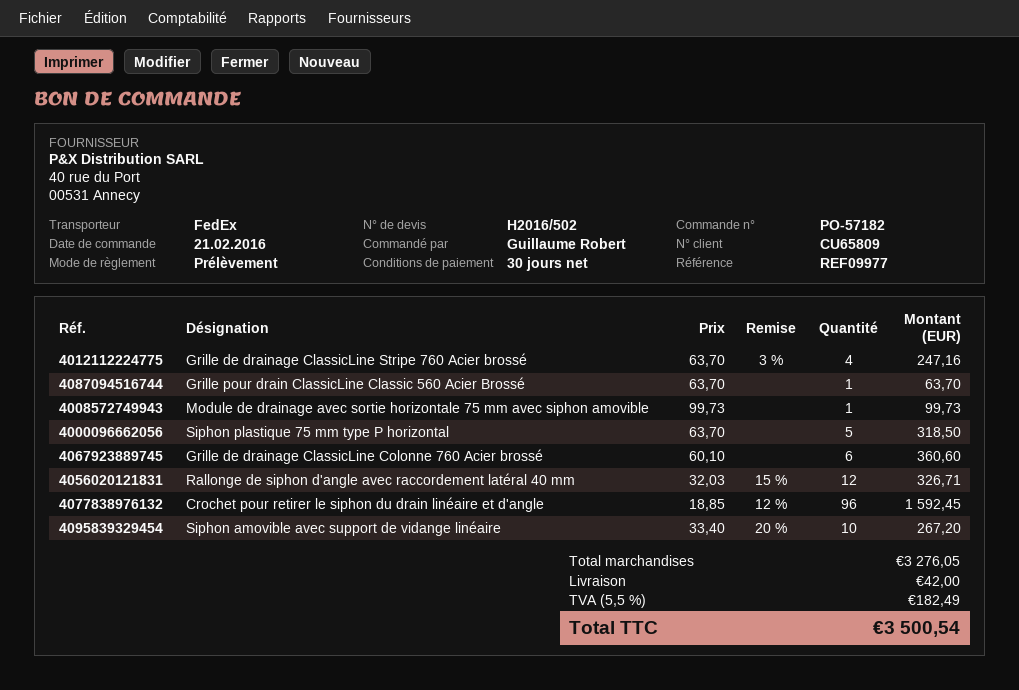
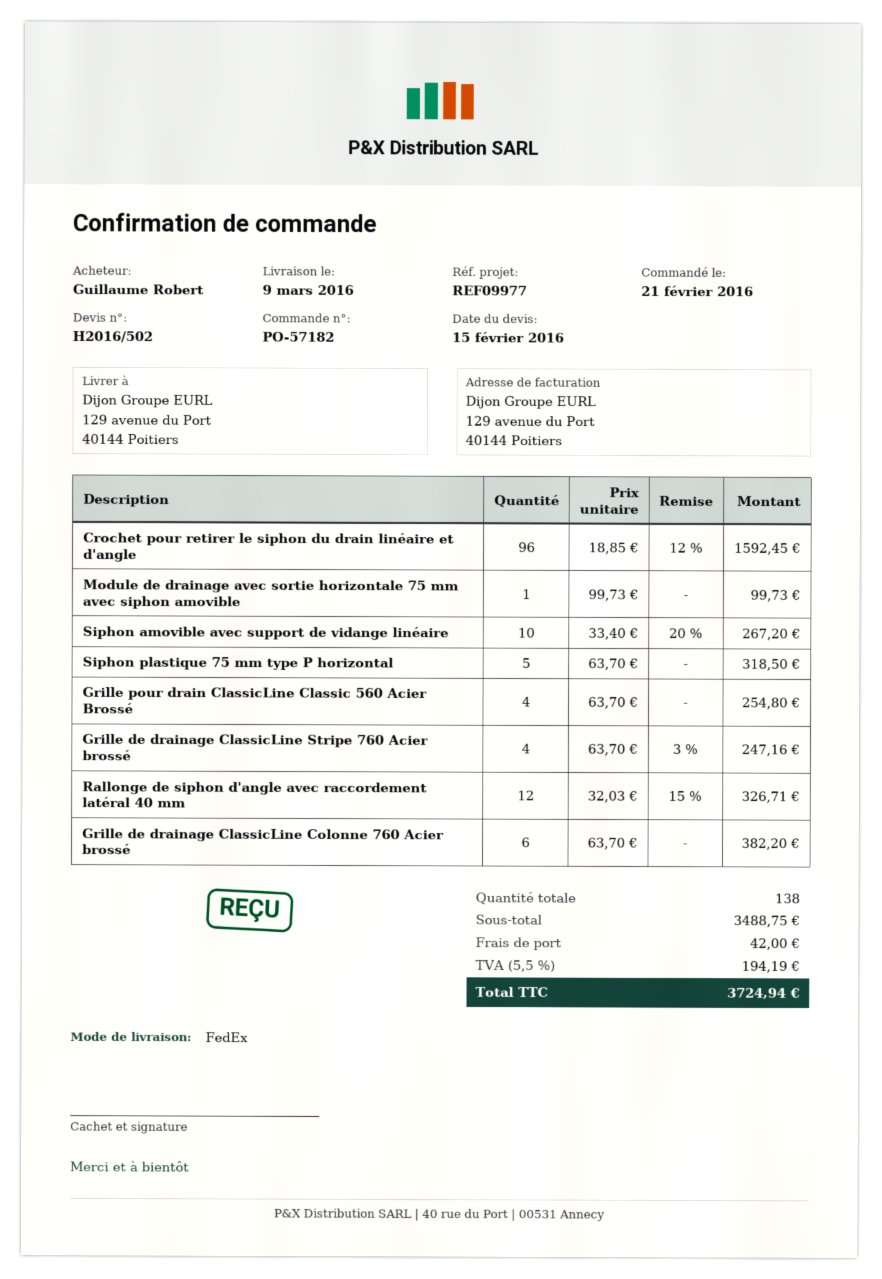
Grille pour drain ClassicLine Classic 560 Acier Brossé: 1 x 63.70 = 63.70 -> 4 x 63.70 = 254.80
Grille de drainage ClassicLine Colonne 760 Acier brossé: 6 x 60.10 = 360.60 -> 6 x 63.70 = 382.20
subtotal: 3276.05 -> 3488.75
tax: 5.5% = 182.49 -> 5.5% = 194.19
total: 3500.54 -> 3724.94

